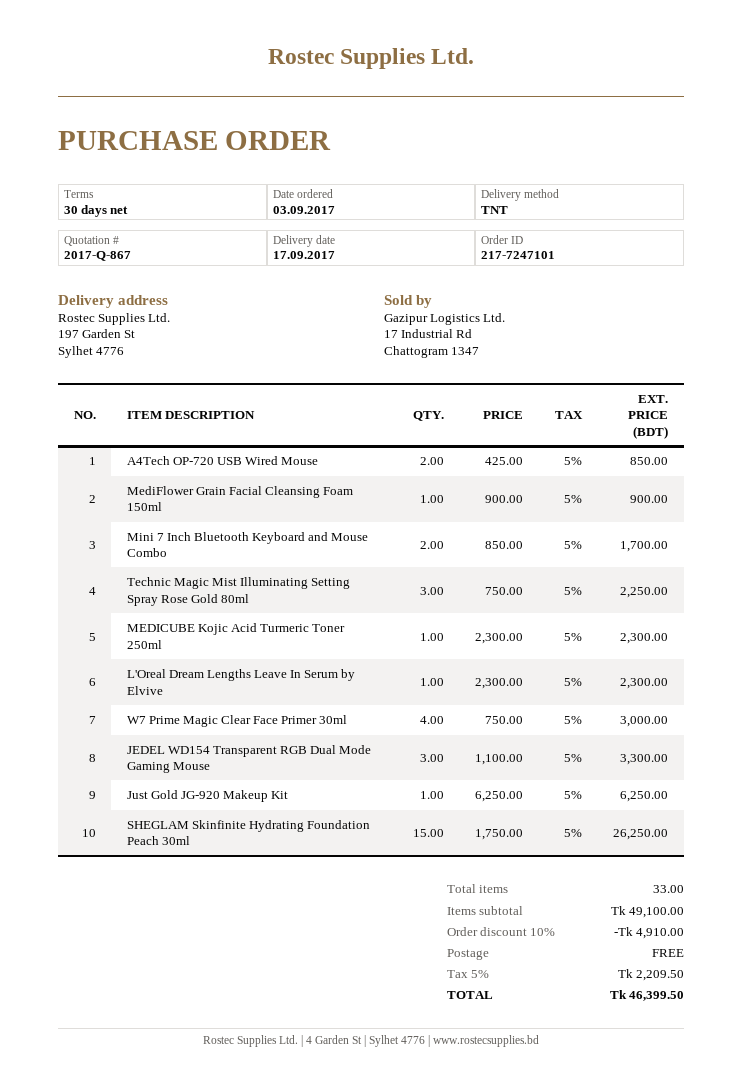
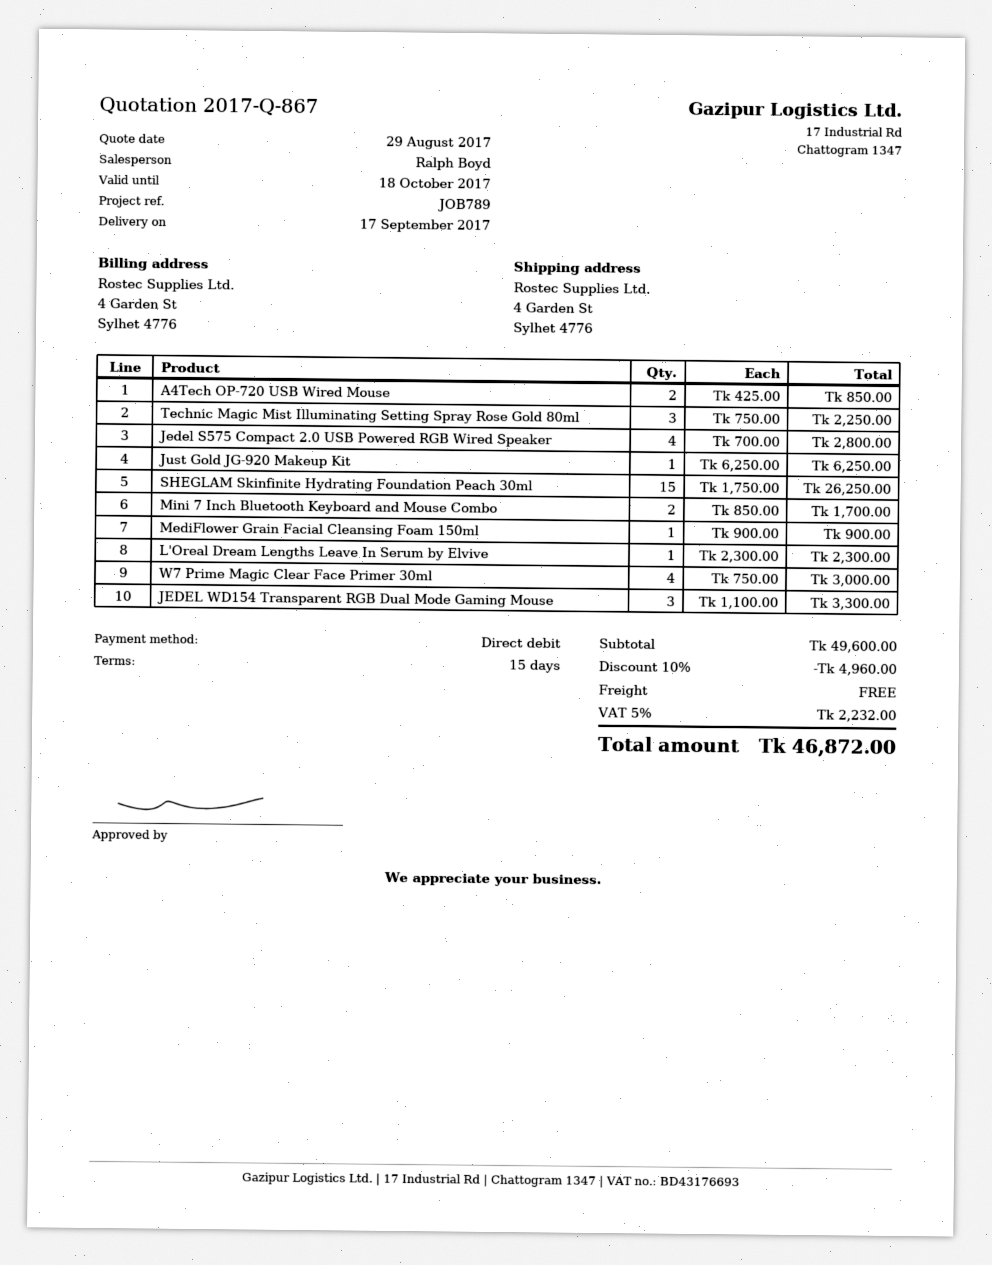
payment terms: 30 days -> 15 days
ship to: 197 Garden St, Sylhet 4776 -> 4 Garden St, Sylhet 4776
MEDICUBE Kojic Acid Turmeric Toner 250ml: 1 x 2300.00 = 2300.00 -> none
Jedel S575 Compact 2.0 USB Powered RGB Wired Speaker: none -> 4 x 700.00 = 2800.00
subtotal: 49100.00 -> 49600.00
discount: 10% = 4910.00 -> 10% = 4960.00
tax: 5% = 2209.50 -> 5% = 2232.00
total: 46399.50 -> 46872.00

